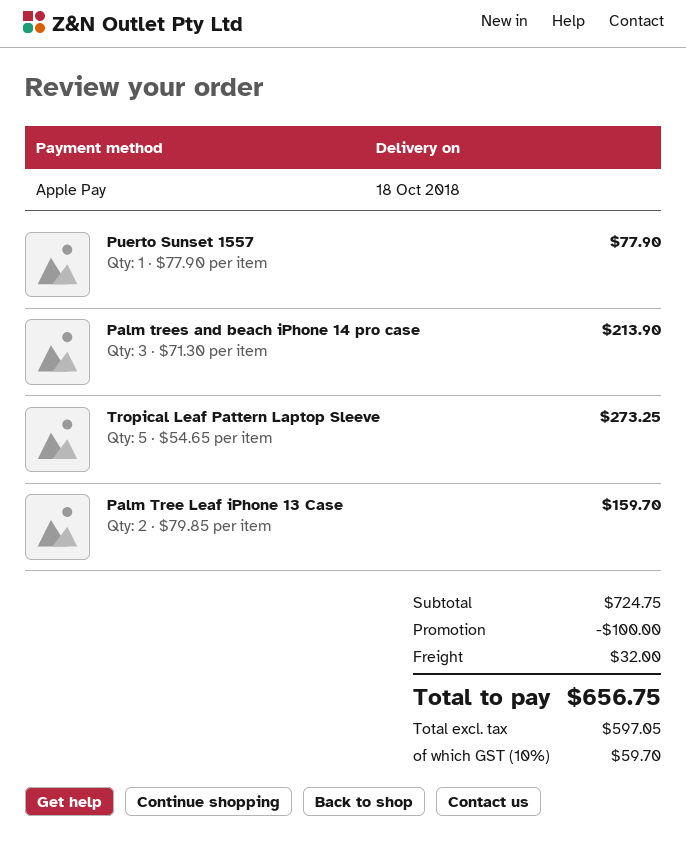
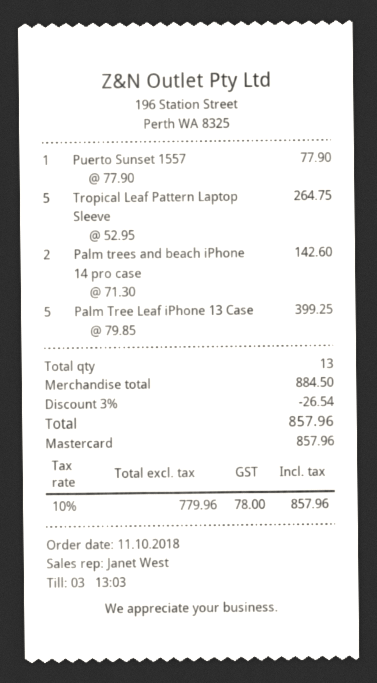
payment method: Apple Pay -> Mastercard
Palm trees and beach iPhone 14 pro case: 3 x 71.30 = 213.90 -> 2 x 71.30 = 142.60
Tropical Leaf Pattern Laptop Sleeve: 5 x 54.65 = 273.25 -> 5 x 52.95 = 264.75
Palm Tree Leaf iPhone 13 Case: 2 x 79.85 = 159.70 -> 5 x 79.85 = 399.25
subtotal: 724.75 -> 884.50
discount: 100.00 -> 26.54
shipping: 32.00 -> none
net: 597.05 -> 779.96
tax: 10% = 59.70 -> 10% = 78.00
total: 656.75 -> 857.96

